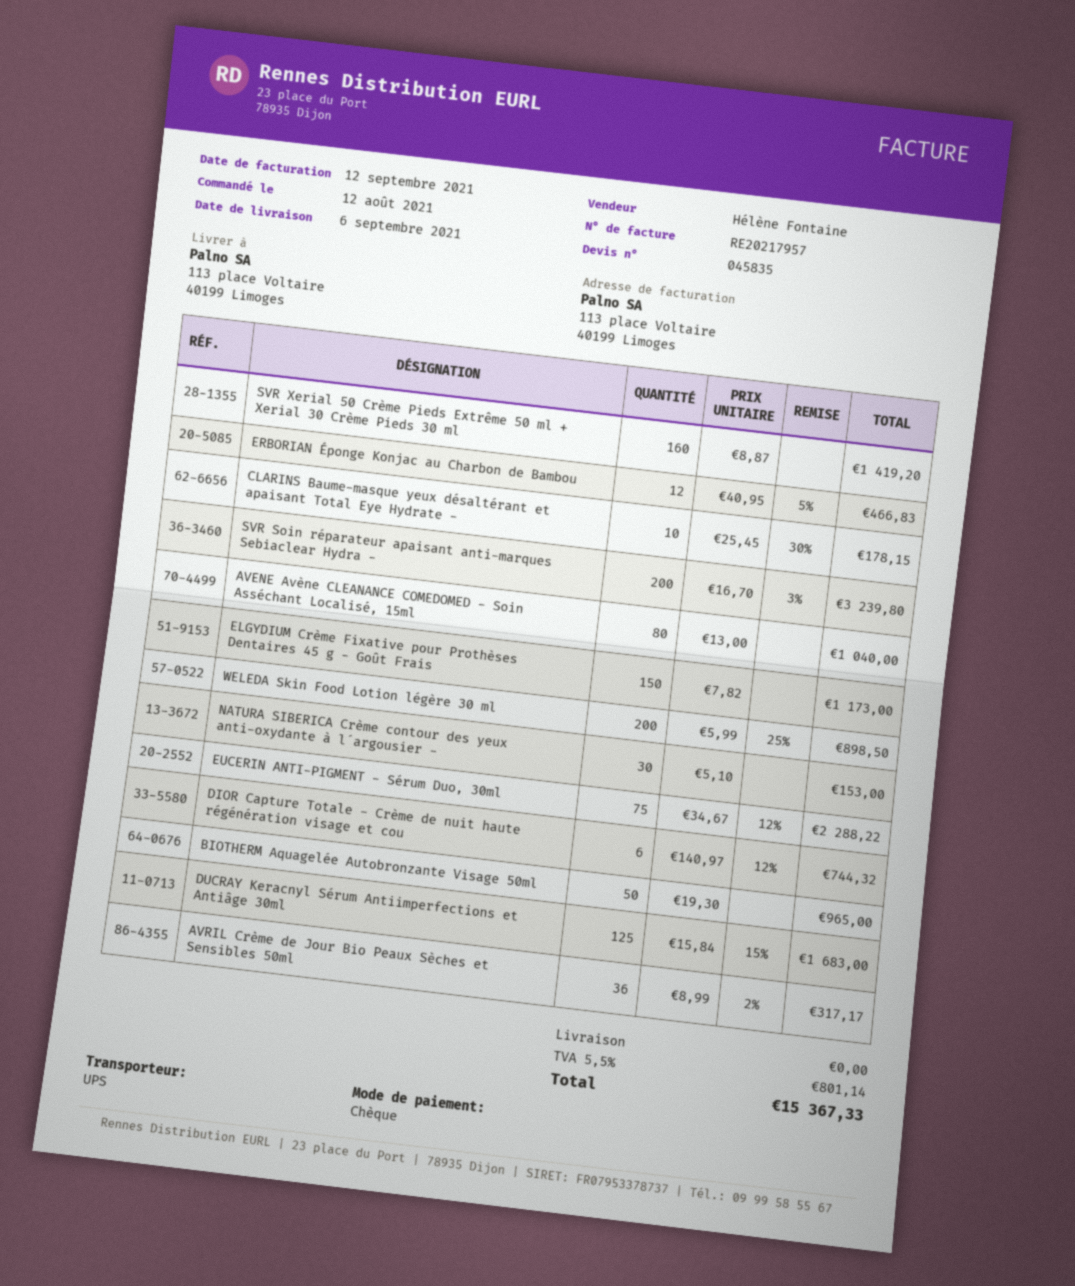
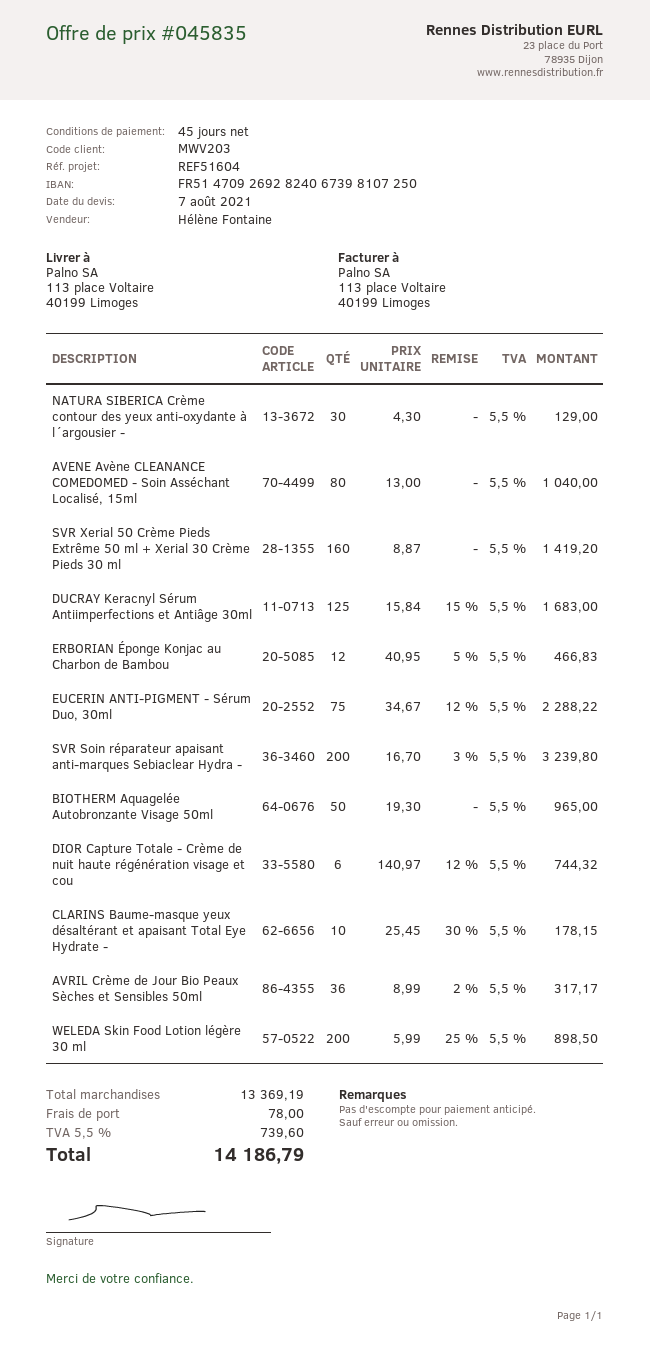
ELGYDIUM Crème Fixative pour Prothèses Dentaires 45 g - Goût Frais: 150 x 7.82 = 1173.00 -> none
NATURA SIBERICA Crème contour des yeux anti-oxydante à l´argousier -: 30 x 5.10 = 153.00 -> 30 x 4.30 = 129.00
shipping: 0.00 -> 78.00
tax: 5.5% = 801.14 -> 5.5% = 739.60
total: 15367.33 -> 14186.79

